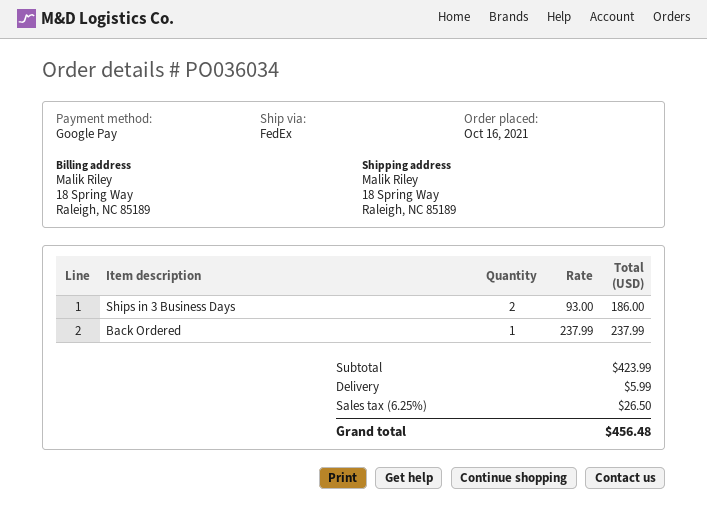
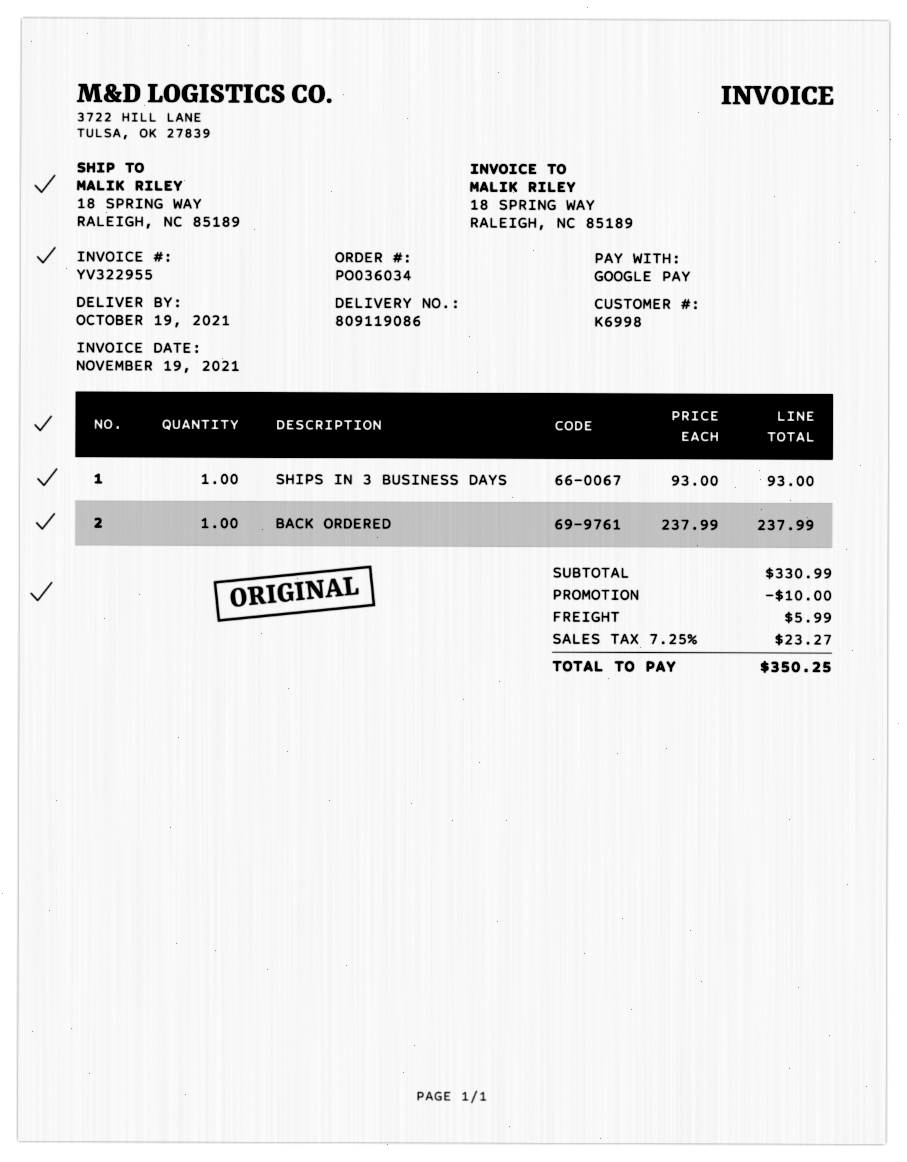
Ships in 3 Business Days: 2 x 93.00 = 186.00 -> 1 x 93.00 = 93.00
subtotal: 423.99 -> 330.99
discount: none -> 10.00
tax: 6.25% = 26.50 -> 7.25% = 23.27
total: 456.48 -> 350.25

